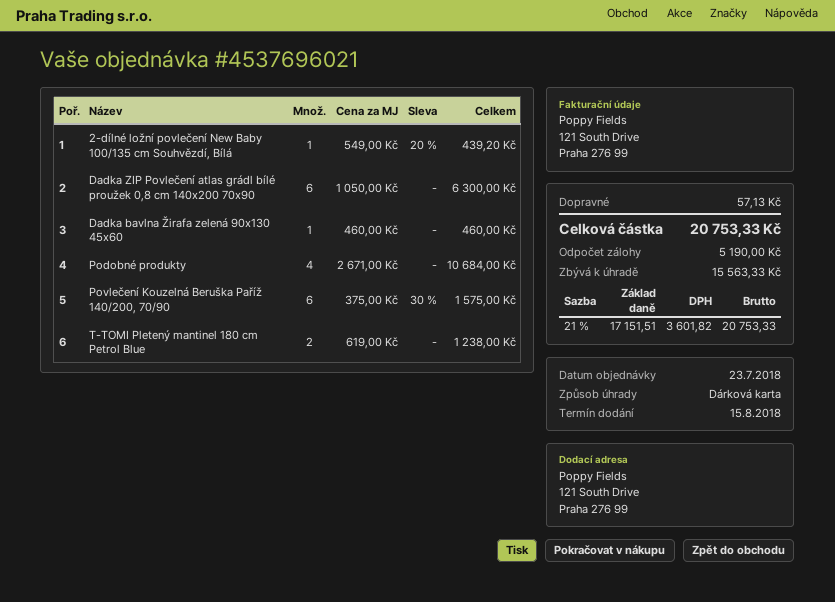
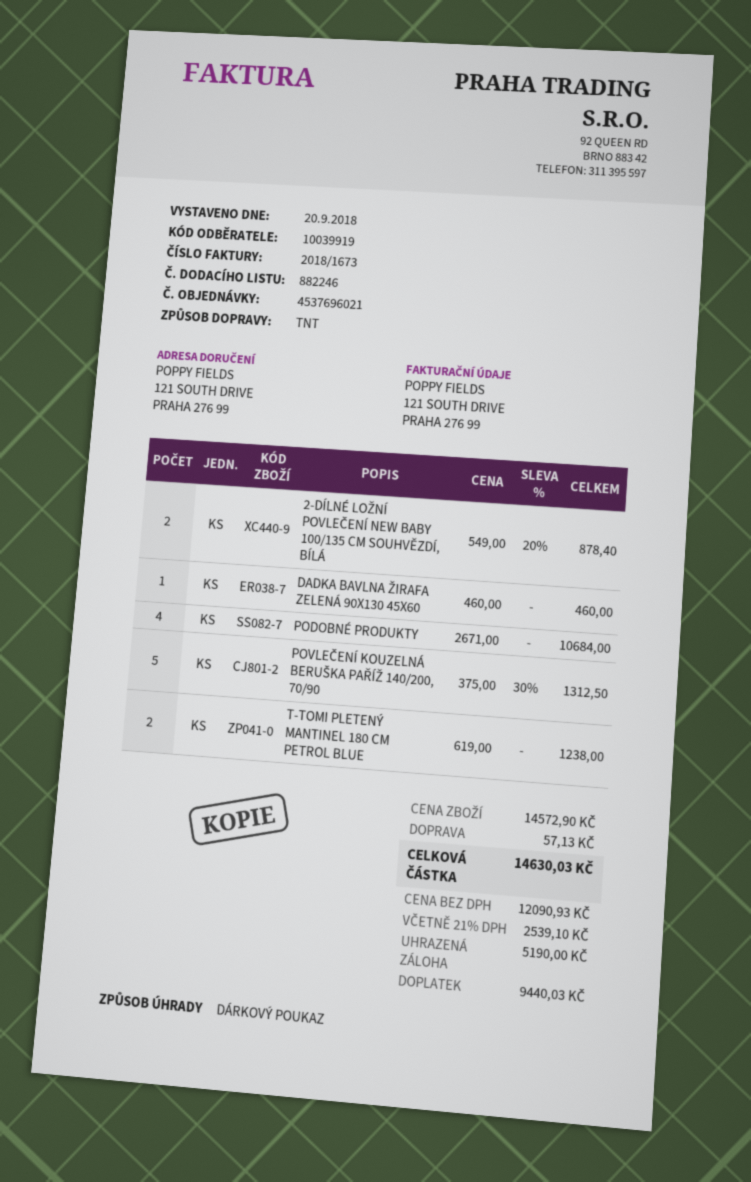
2-dílné ložní povlečení New Baby 100/135 cm Souhvězdí, Bílá: 1 x 549.00 - 20% = 439.20 -> 2 x 549.00 - 20% = 878.40
Dadka ZIP Povlečení atlas grádl bílé proužek 0,8 cm 140x200 70x90: 6 x 1050.00 = 6300.00 -> none
Povlečení Kouzelná Beruška Paříž 140/200, 70/90: 6 x 375.00 - 30% = 1575.00 -> 5 x 375.00 - 30% = 1312.50
net: 17151.51 -> 12090.93
tax: 21% = 3601.82 -> 21% = 2539.10
total: 20753.33 -> 14630.03
balance: 15563.33 -> 9440.03

